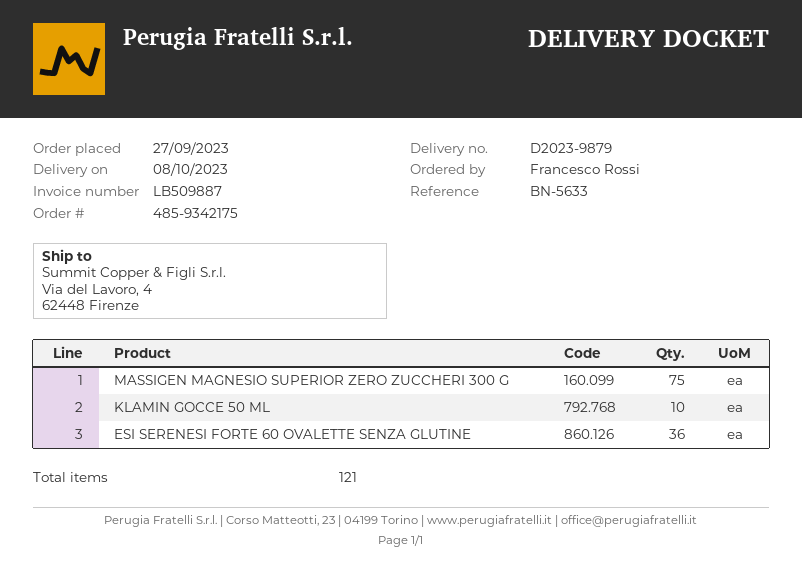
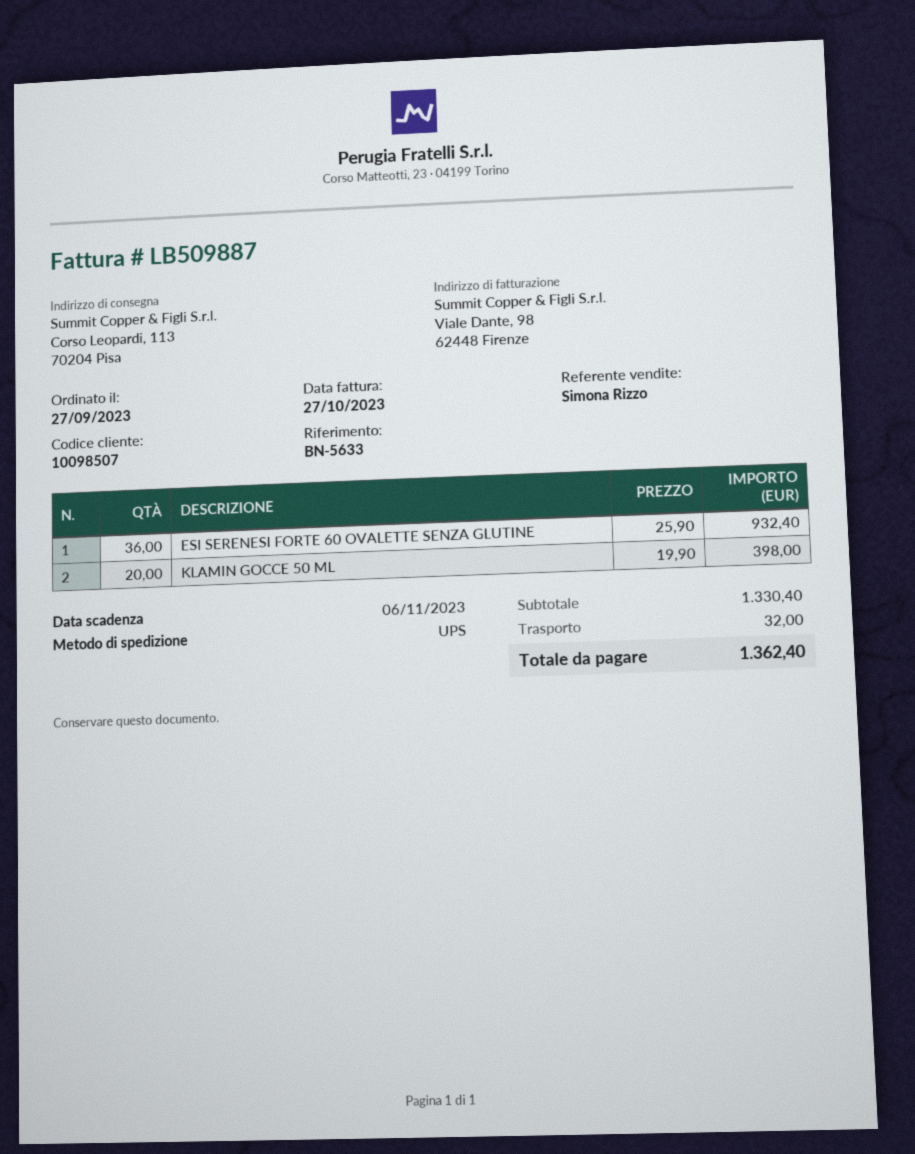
ship to: Via del Lavoro, 4, 62448 Firenze -> Corso Leopardi, 113, 70204 Pisa
MASSIGEN MAGNESIO SUPERIOR ZERO ZUCCHERI 300 G: 75 -> none
KLAMIN GOCCE 50 ML: 10 -> 20

